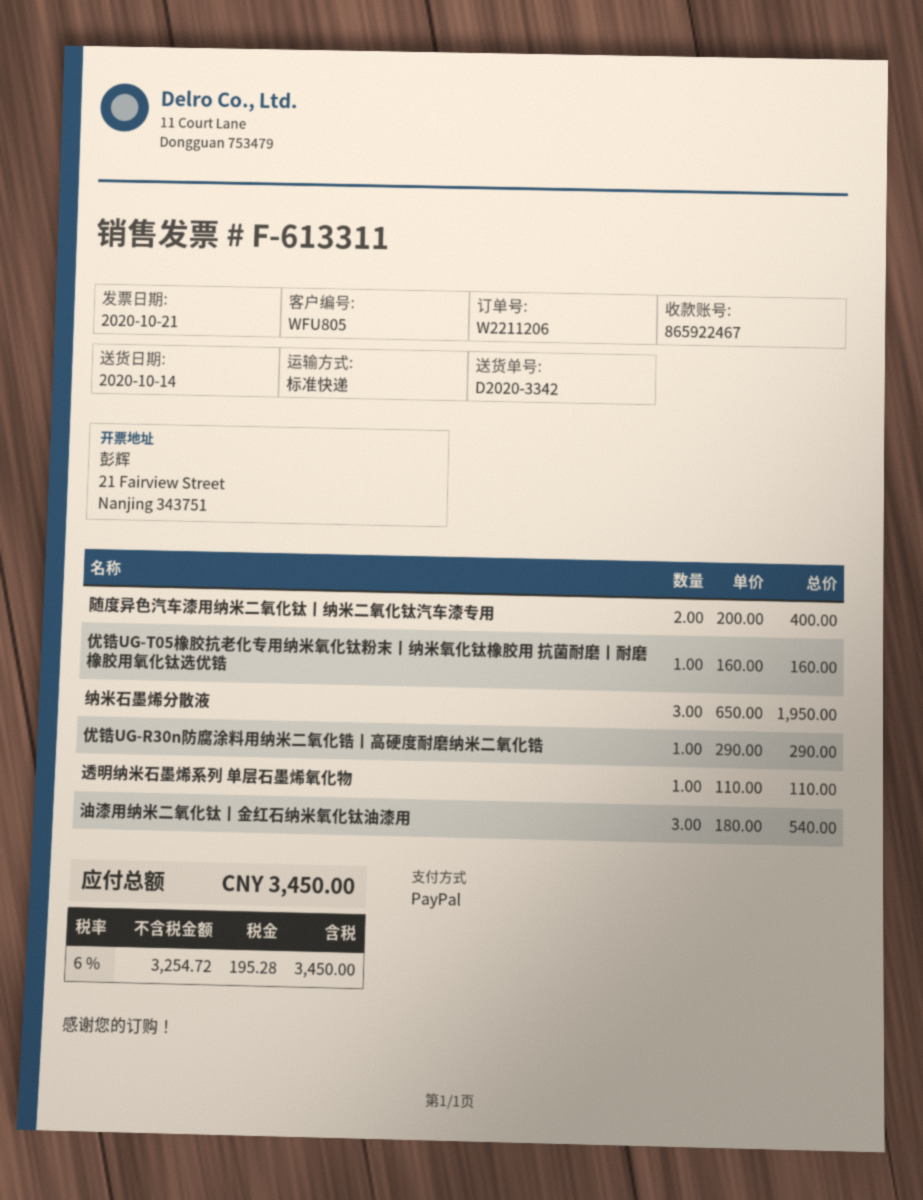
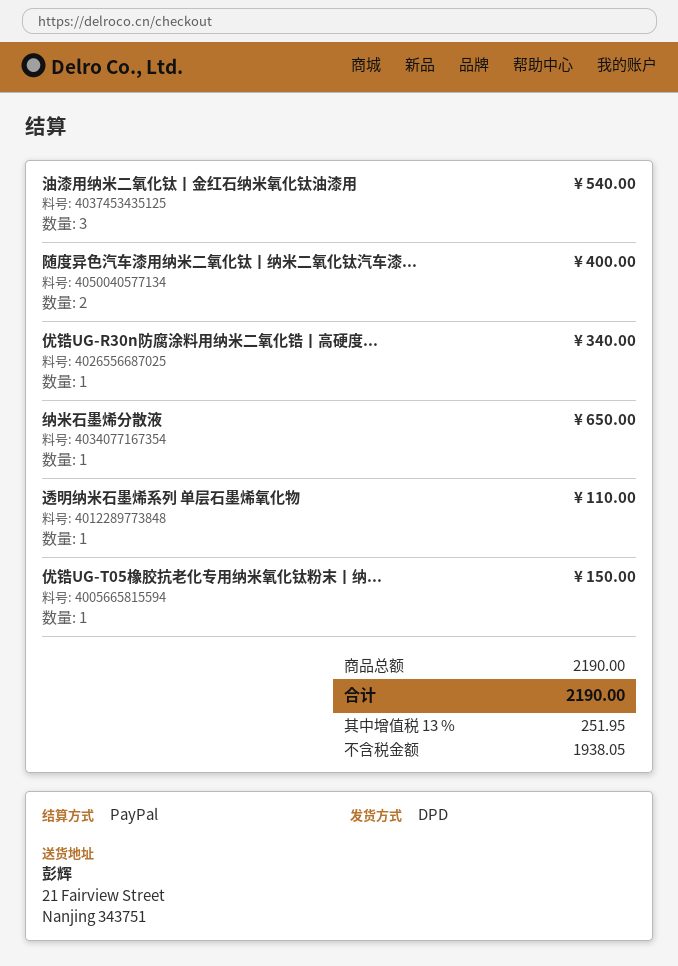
shipping method: standard -> DPD
优锆UG-T05橡胶抗老化专用纳米氧化钛粉末丨纳米氧化钛橡胶用 抗菌耐磨丨耐磨橡胶用氧化钛选优锆: 1 for 160.00 -> 1 for 150.00
纳米石墨烯分散液: 3 for 1950.00 -> 1 for 650.00
优锆UG-R30n防腐涂料用纳米二氧化锆丨高硬度耐磨纳米二氧化锆: 1 for 290.00 -> 1 for 340.00
net: 3254.72 -> 1938.05
tax: 6% = 195.28 -> 13% = 251.95
total: 3450.00 -> 2190.00

